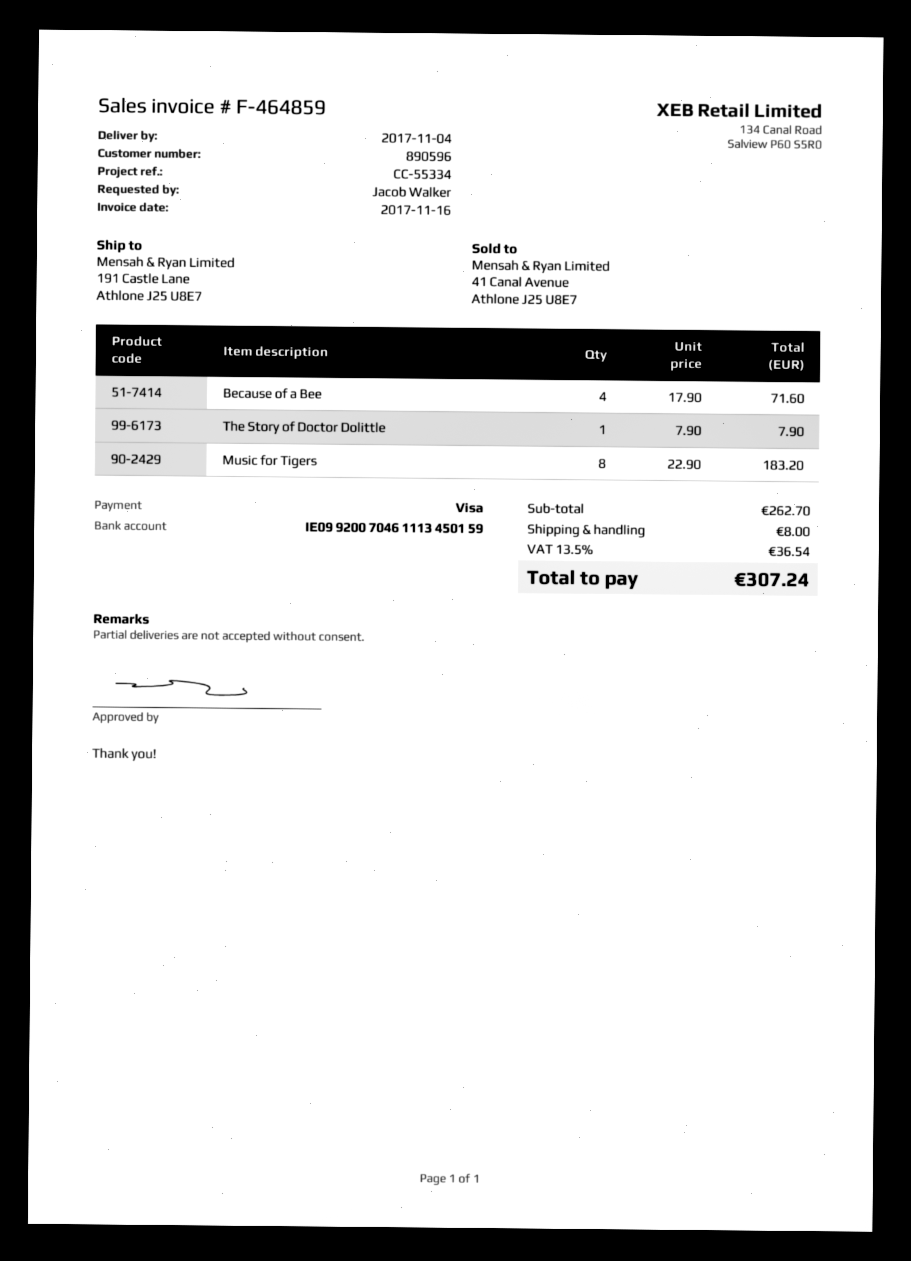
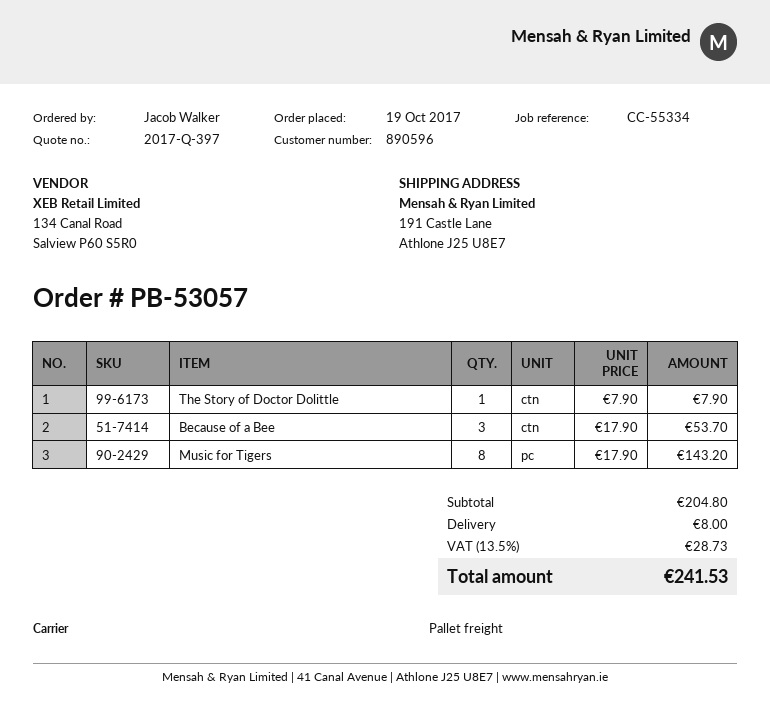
Because of a Bee: 4 x 17.90 = 71.60 -> 3 x 17.90 = 53.70
Music for Tigers: 8 x 22.90 = 183.20 -> 8 x 17.90 = 143.20
subtotal: 262.70 -> 204.80
tax: 13.5% = 36.54 -> 13.5% = 28.73
total: 307.24 -> 241.53

